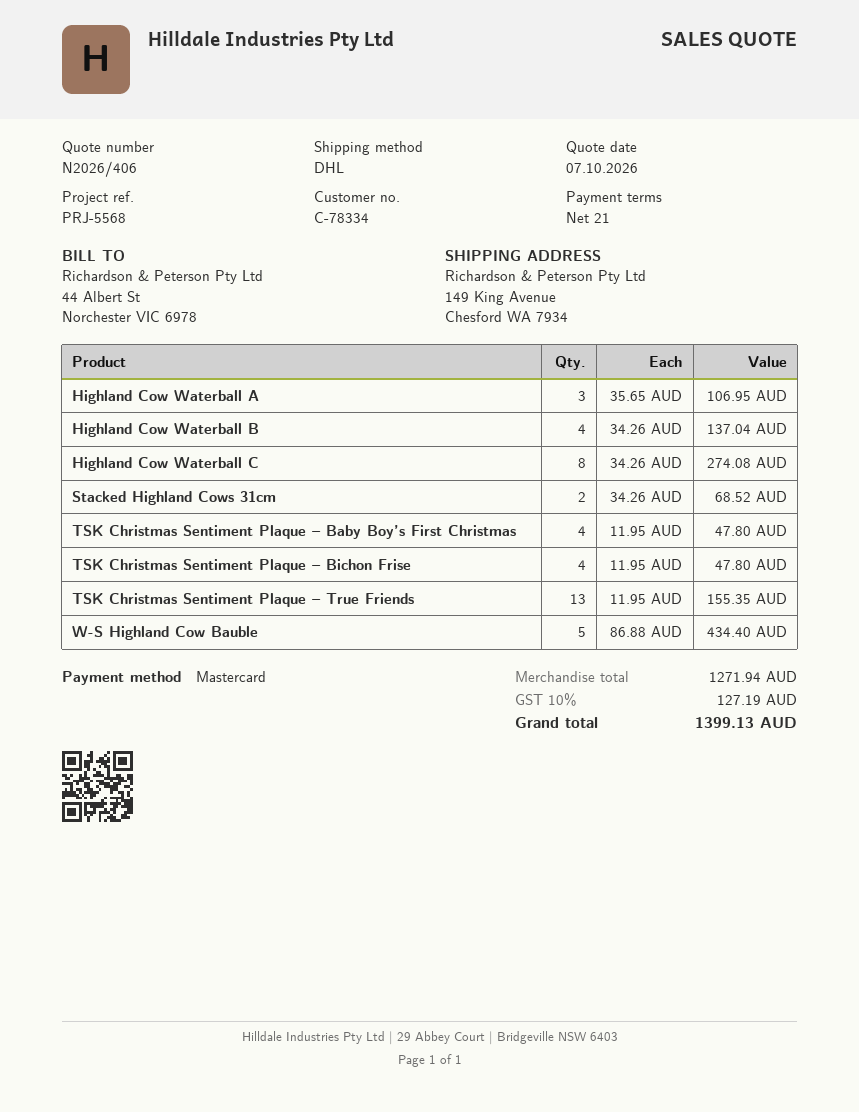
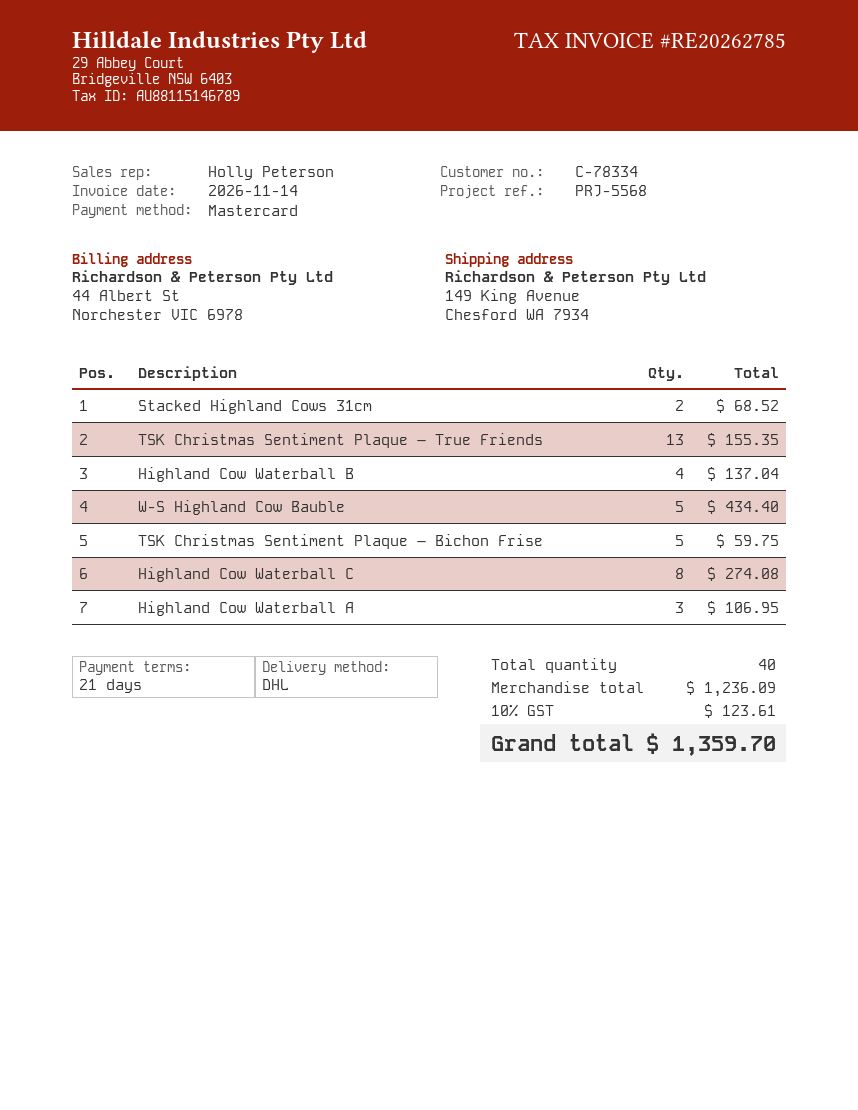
TSK Christmas Sentiment Plaque – Baby Boy’s First Christmas: 4 for 47.80 -> none
TSK Christmas Sentiment Plaque – Bichon Frise: 4 for 47.80 -> 5 for 59.75
subtotal: 1271.94 -> 1236.09
tax: 10% = 127.19 -> 10% = 123.61
total: 1399.13 -> 1359.70

